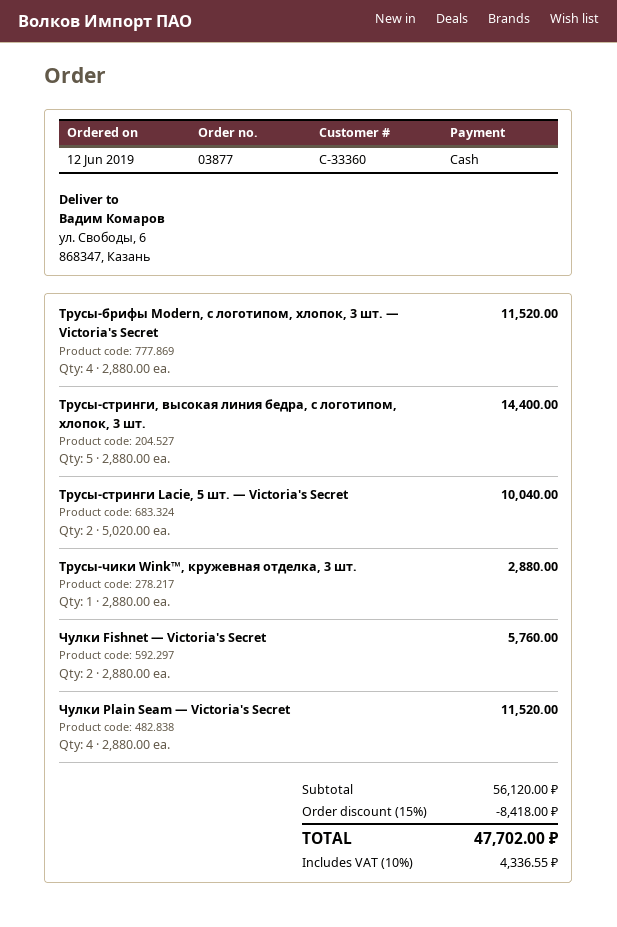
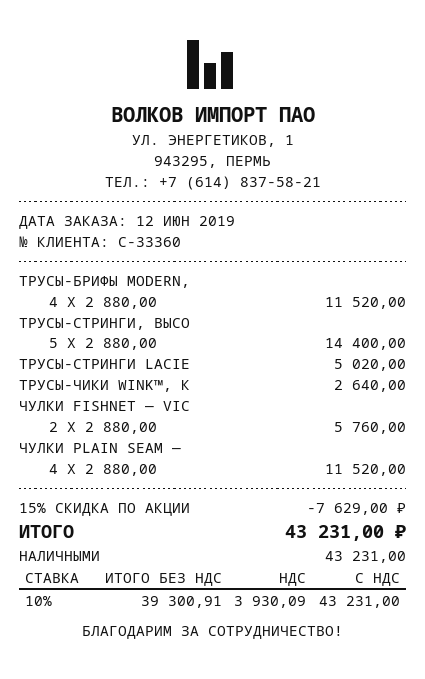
Трусы-стринги Lacie, 5 шт. — Victoria's Secret: 2 x 5020.00 = 10040.00 -> 1 x 5020.00 = 5020.00
Трусы-чики Wink™, кружевная отделка, 3 шт.: 1 x 2880.00 = 2880.00 -> 1 x 2640.00 = 2640.00
discount: 15% = 8418.00 -> 15% = 7629.00
tax: 10% = 4336.55 -> 10% = 3930.09
total: 47702.00 -> 43231.00

